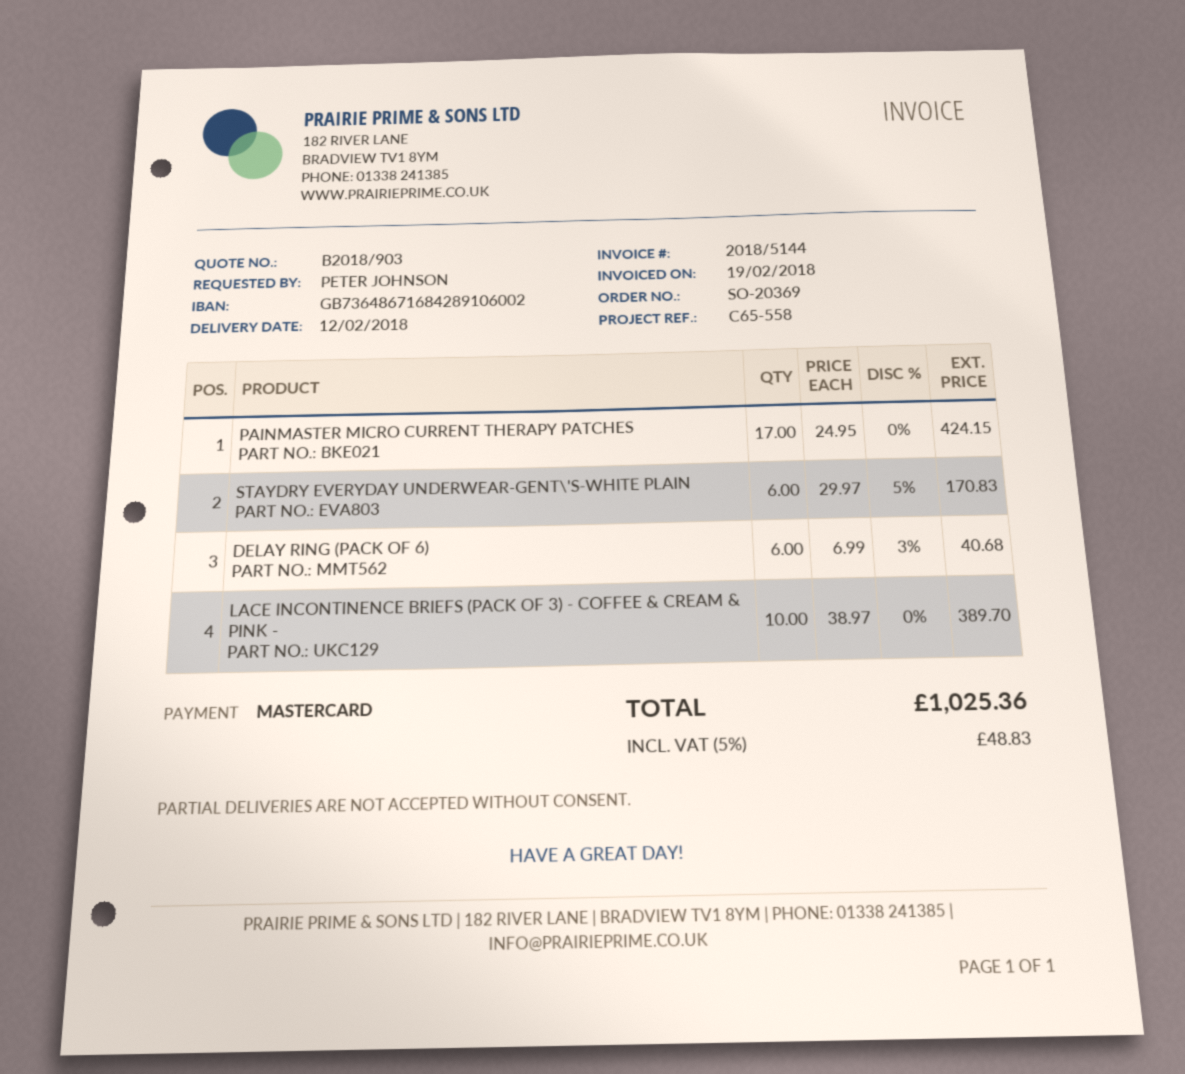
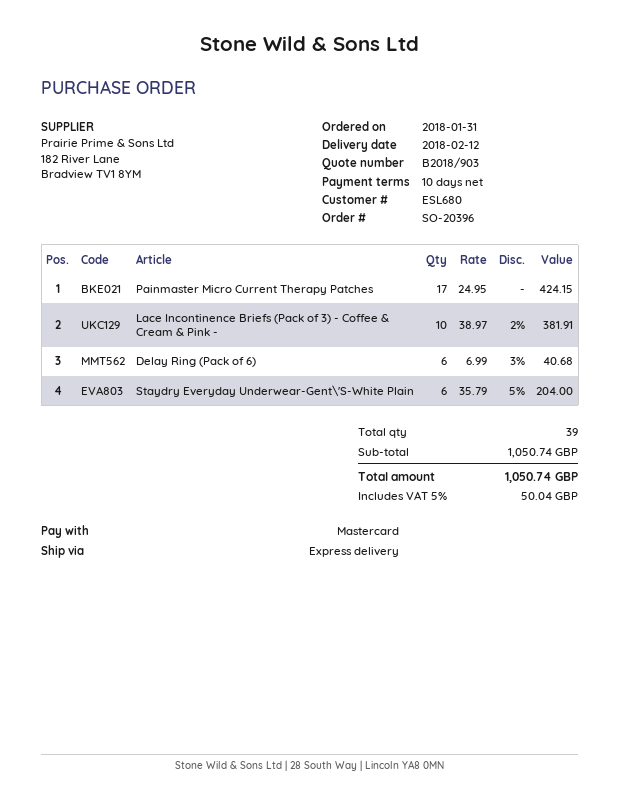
order number: SO-20369 -> SO-20396
STAYDRY EVERYDAY UNDERWEAR-GENT\'S-WHITE PLAIN: 6 x 29.97 - 5% = 170.83 -> 6 x 35.79 - 5% = 204.00
LACE INCONTINENCE BRIEFS (PACK OF 3) - COFFEE & CREAM & PINK -: 10 x 38.97 = 389.70 -> 10 x 38.97 - 2% = 381.91
tax: 5% = 48.83 -> 5% = 50.04
total: 1025.36 -> 1050.74

